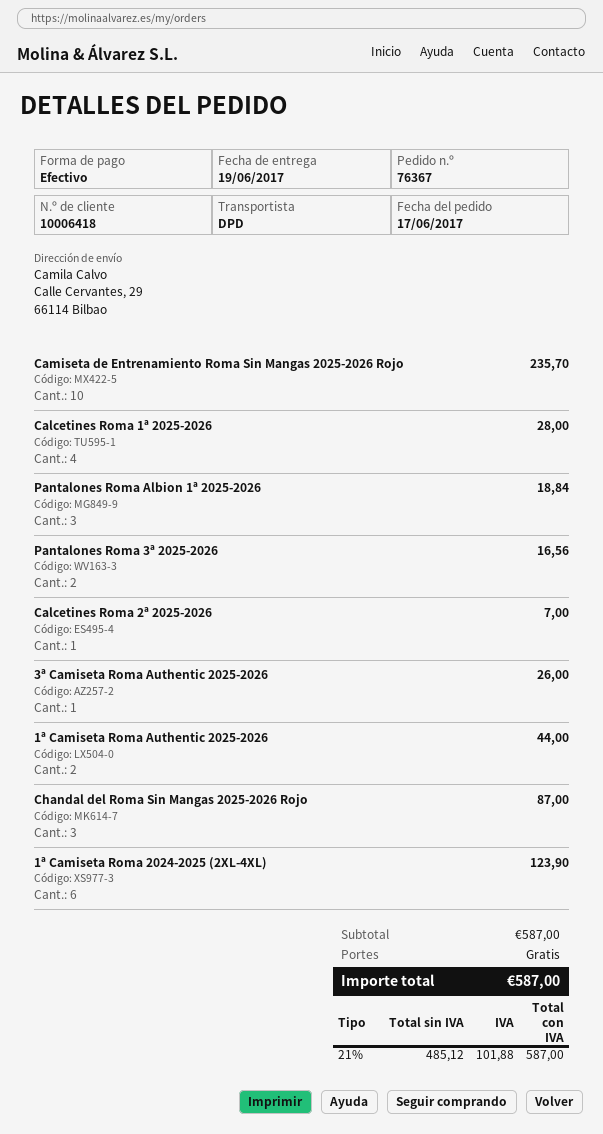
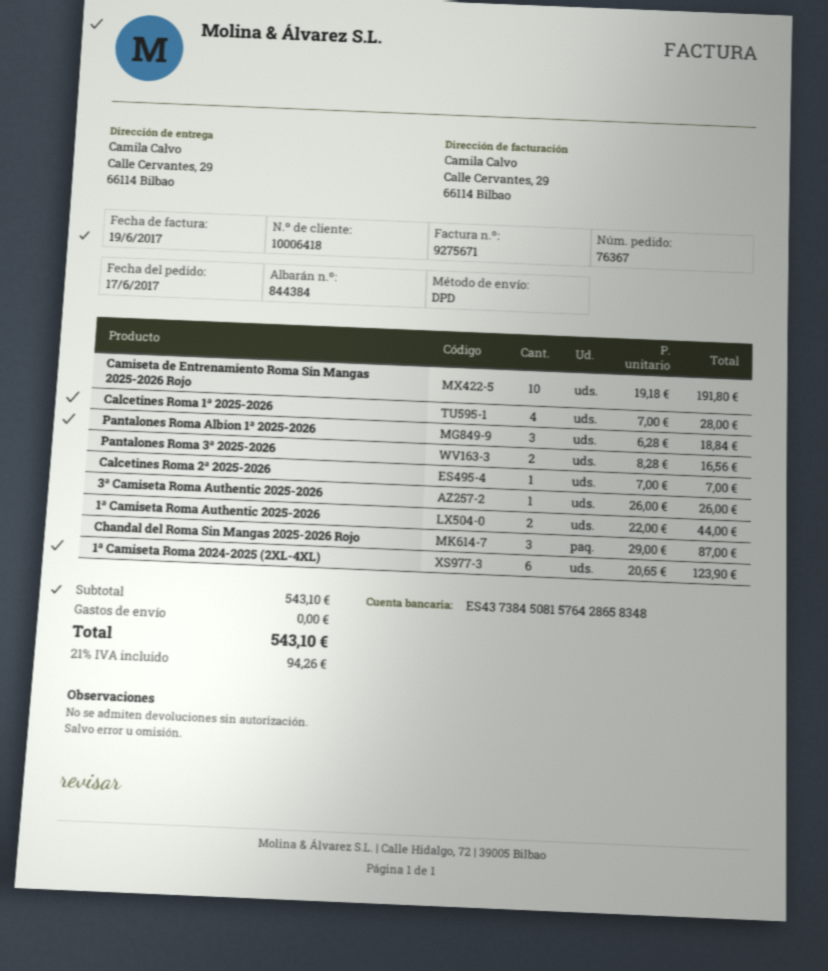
Camiseta de Entrenamiento Roma Sin Mangas 2025-2026 Rojo: 10 for 235.70 -> 10 for 191.80
subtotal: 587.00 -> 543.10
tax: 21% = 101.88 -> 21% = 94.26
total: 587.00 -> 543.10

